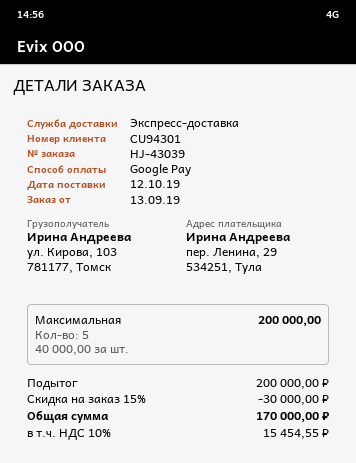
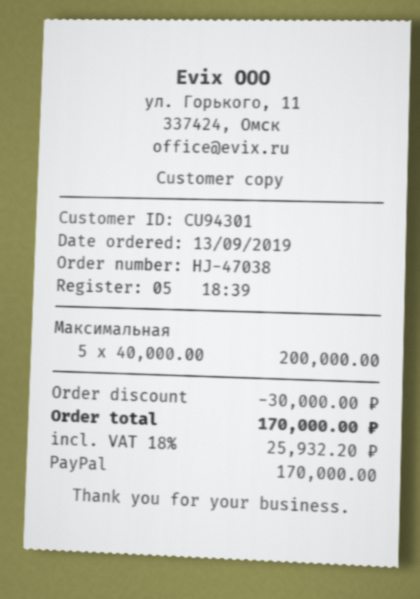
order number: HJ-43039 -> HJ-47038
payment method: Google Pay -> PayPal
tax: 10% = 15454.55 -> 18% = 25932.20

